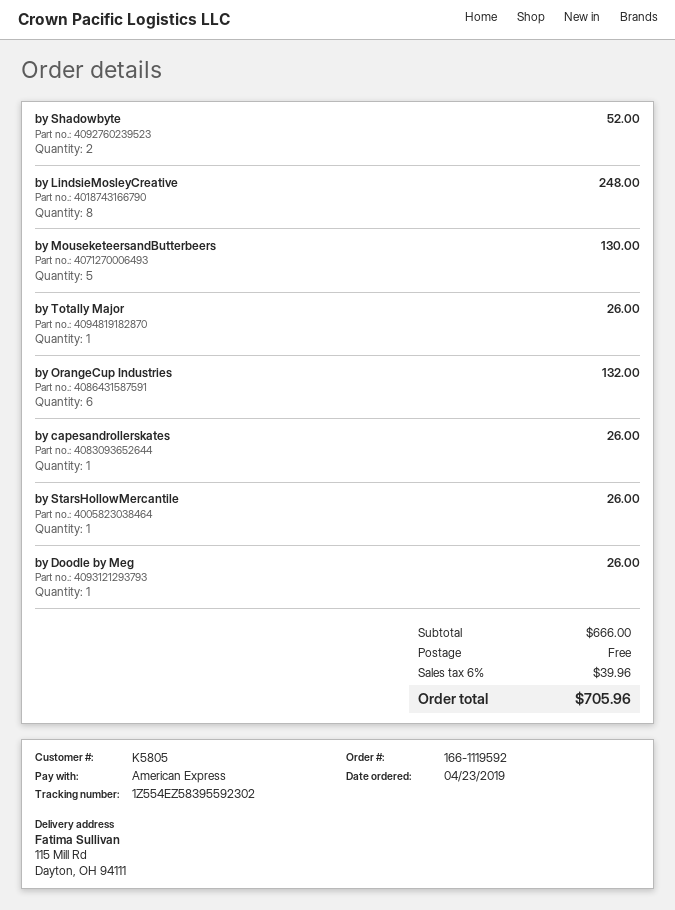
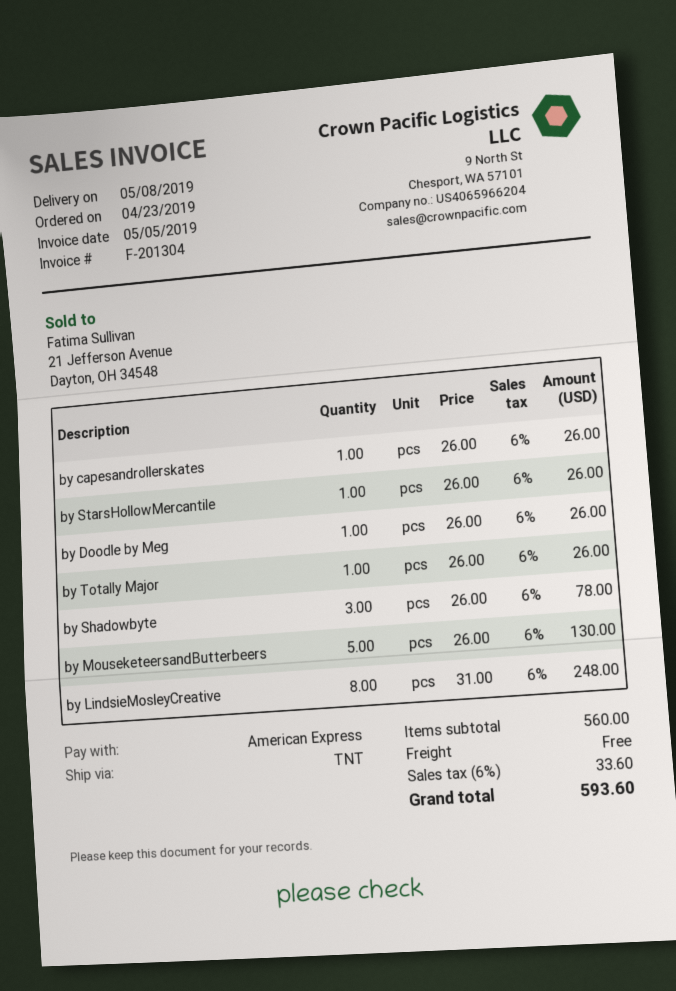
by Shadowbyte: 2 for 52.00 -> 3 for 78.00
by OrangeCup Industries: 6 for 132.00 -> none
subtotal: 666.00 -> 560.00
tax: 6% = 39.96 -> 6% = 33.60
total: 705.96 -> 593.60

